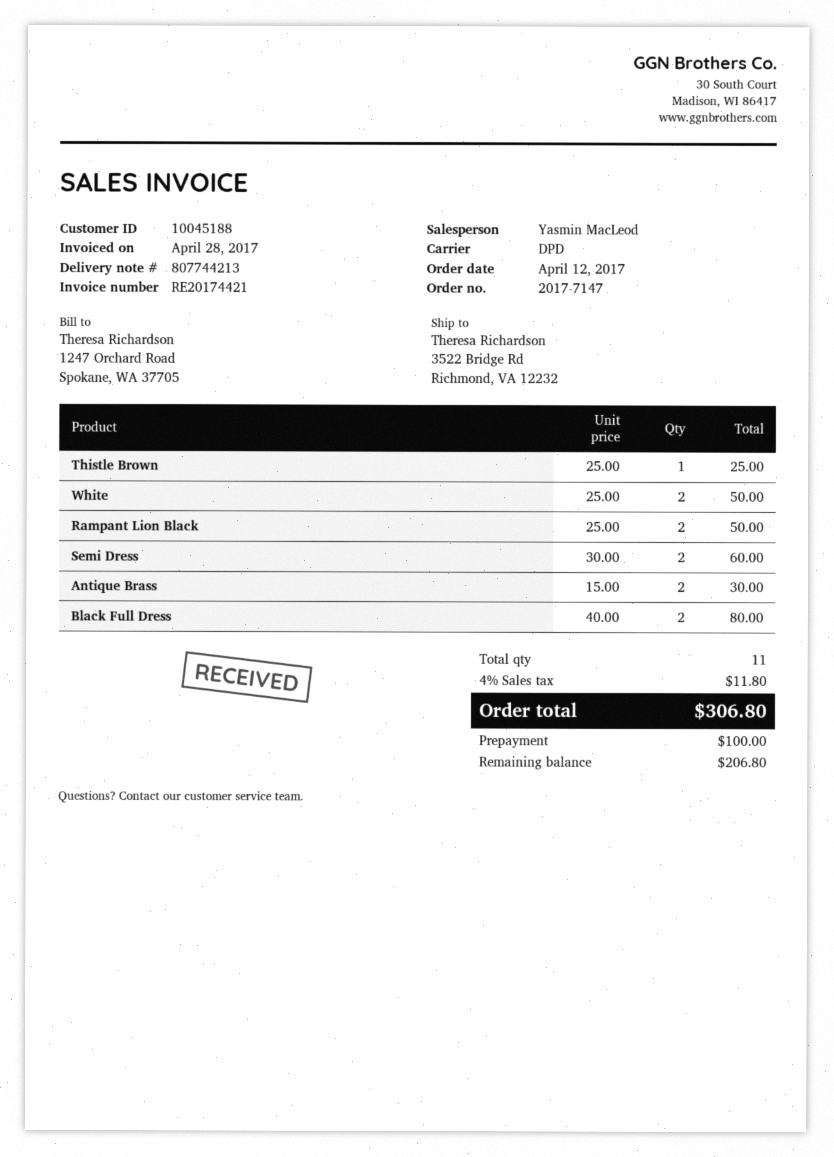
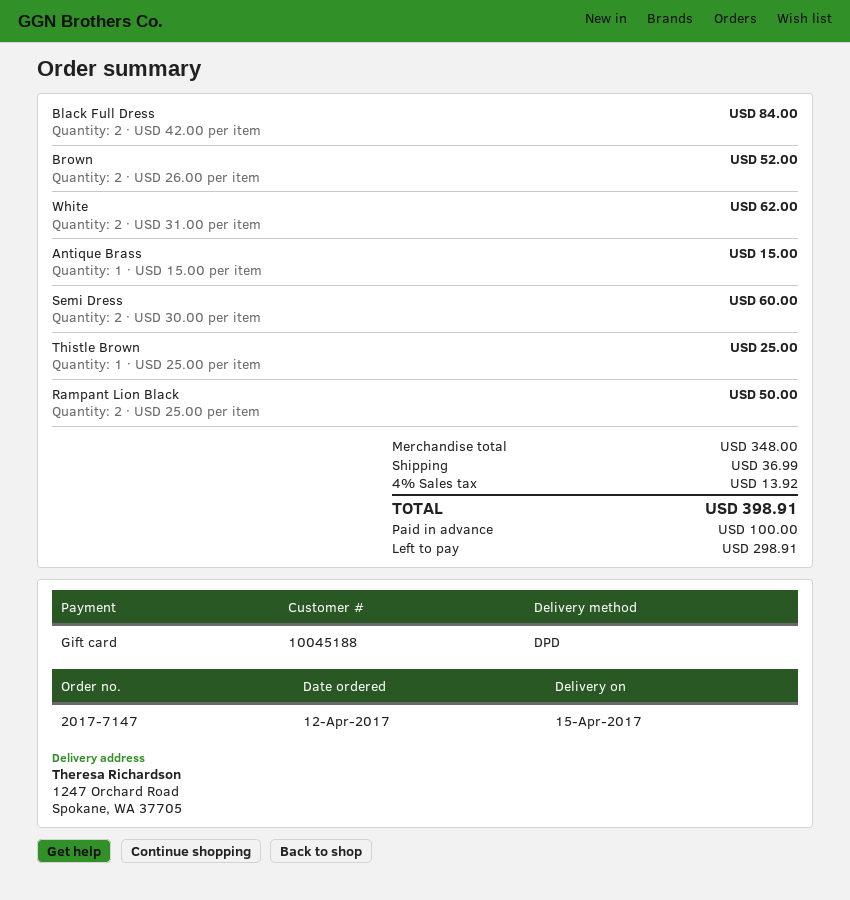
ship to: 3522 Bridge Rd, Richmond, VA 12232 -> 1247 Orchard Road, Spokane, WA 37705
White: 2 x 25.00 = 50.00 -> 2 x 31.00 = 62.00
Antique Brass: 2 x 15.00 = 30.00 -> 1 x 15.00 = 15.00
Black Full Dress: 2 x 40.00 = 80.00 -> 2 x 42.00 = 84.00
Brown: none -> 2 x 26.00 = 52.00
shipping: none -> 36.99
tax: 4% = 11.80 -> 4% = 13.92
total: 306.80 -> 398.91
balance: 206.80 -> 298.91

